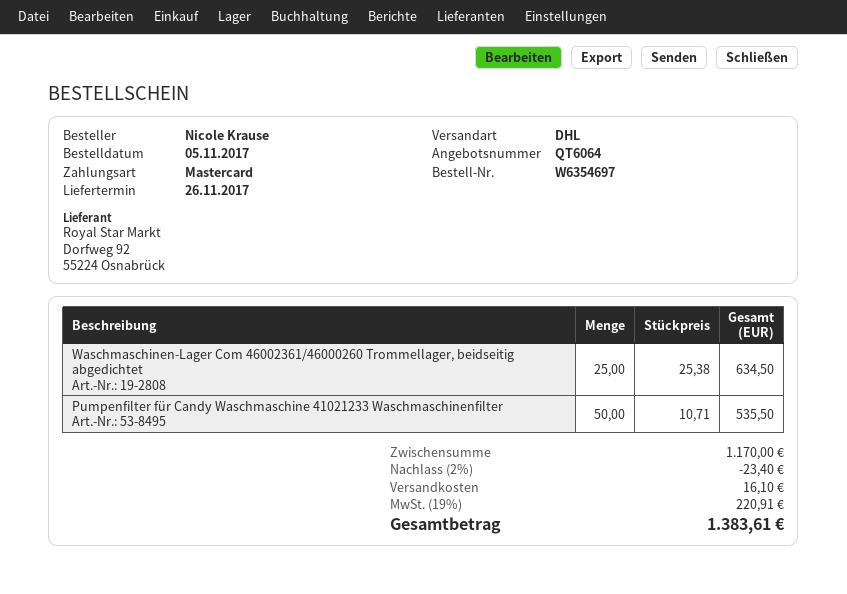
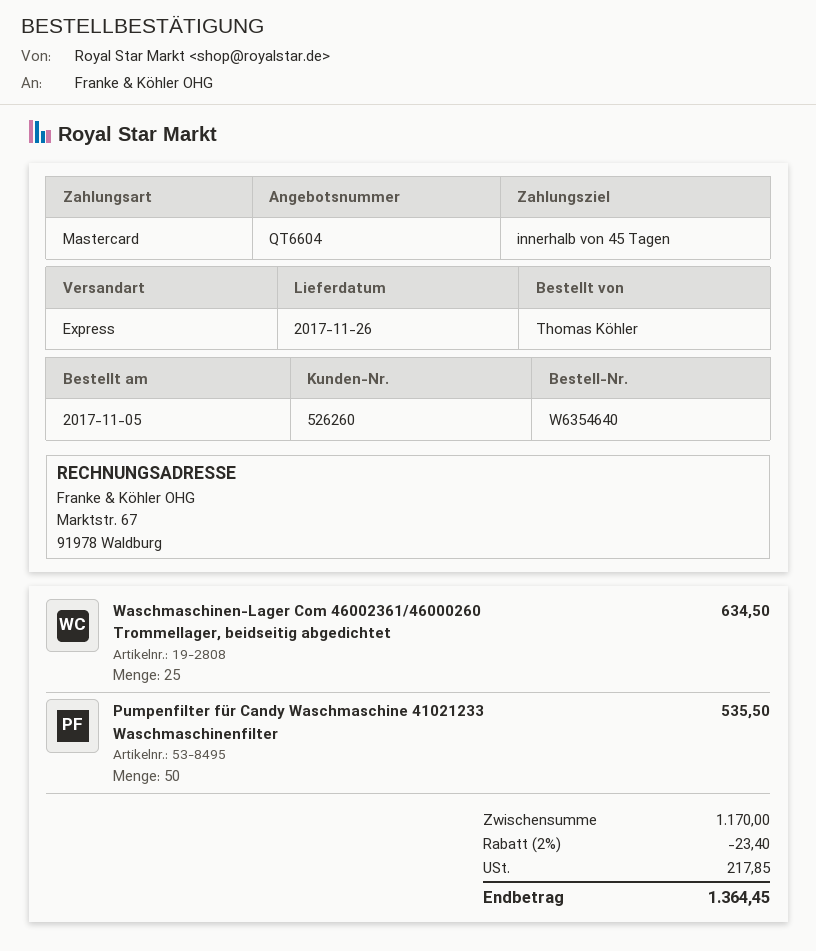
quote number: QT6064 -> QT6604
order number: W6354697 -> W6354640
ordered by: Nicole Krause -> Thomas Köhler
shipping method: DHL -> express
shipping: 16.10 -> none
tax: 220.91 -> 217.85
total: 1383.61 -> 1364.45

